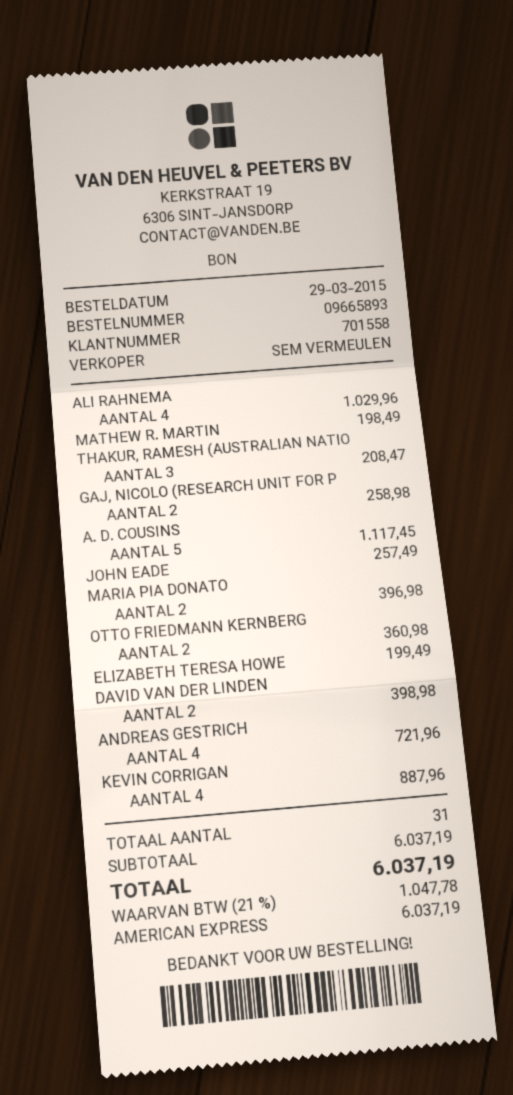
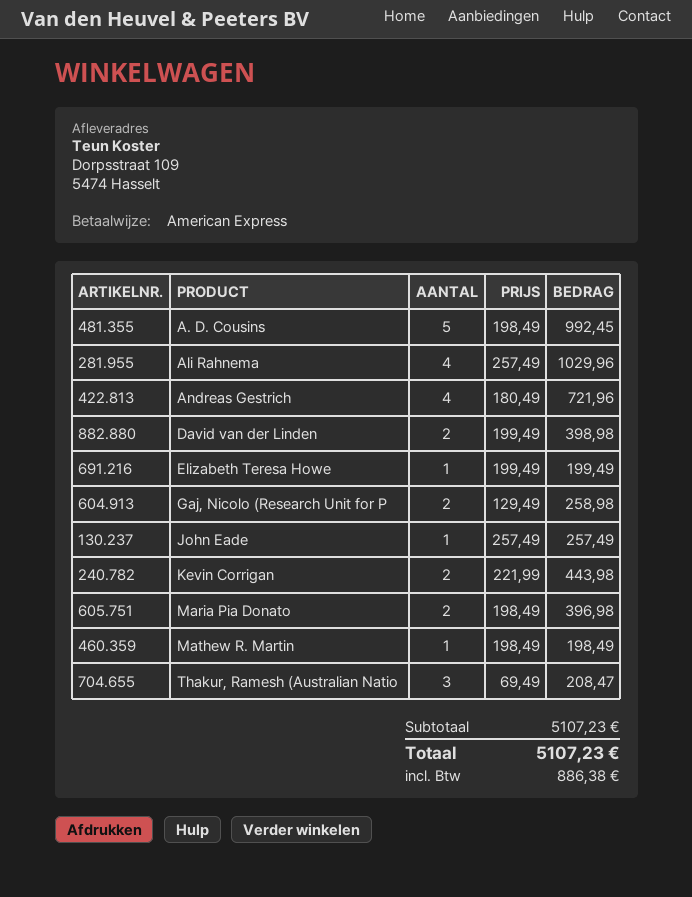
A. D. COUSINS: 5 for 1117.45 -> 5 for 992.45
OTTO FRIEDMANN KERNBERG: 2 for 360.98 -> none
KEVIN CORRIGAN: 4 for 887.96 -> 2 for 443.98
subtotal: 6037.19 -> 5107.23
tax: 1047.78 -> 886.38
total: 6037.19 -> 5107.23

